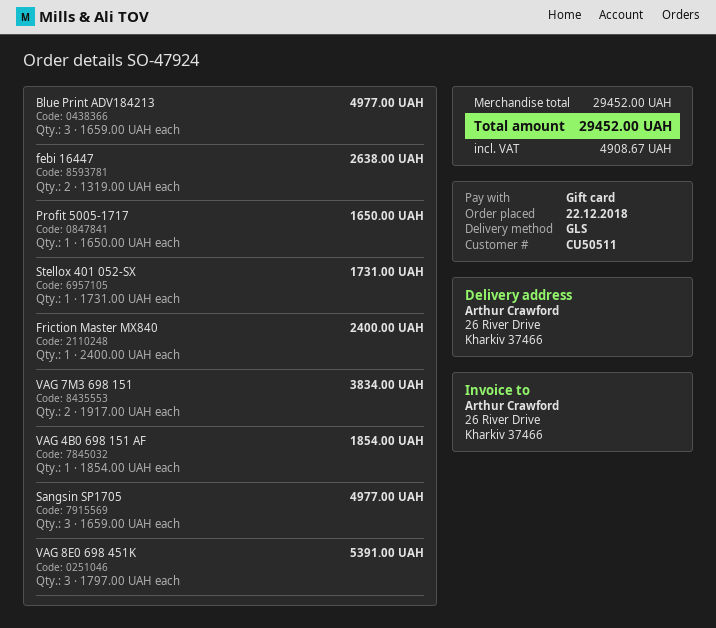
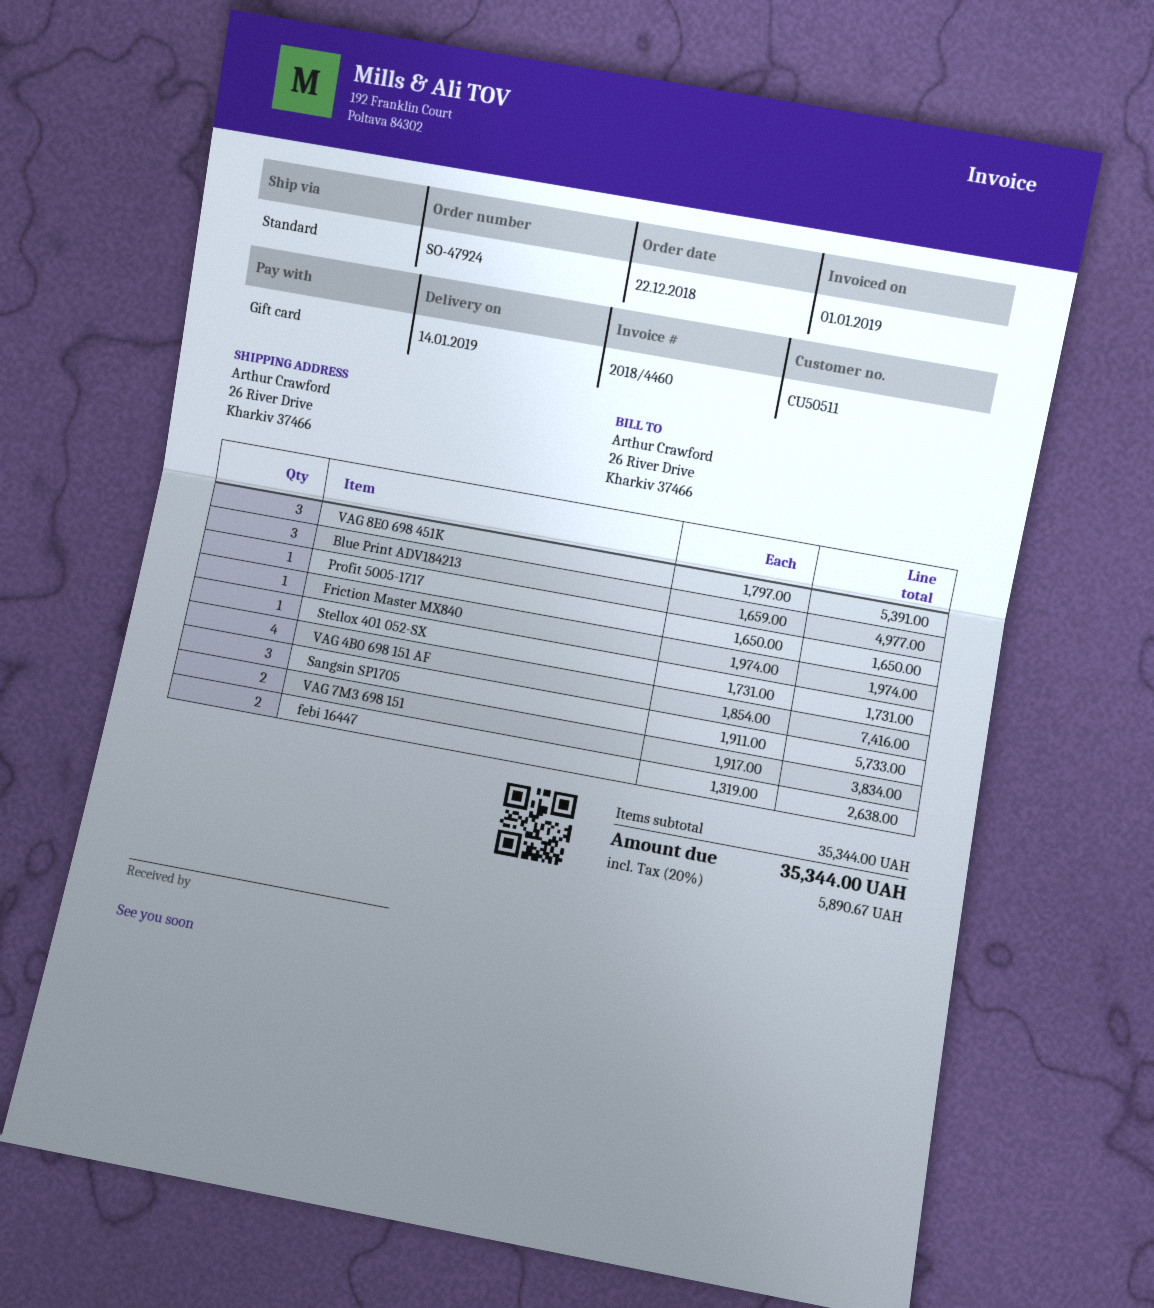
shipping method: GLS -> standard
Friction Master MX840: 1 x 2400.00 = 2400.00 -> 1 x 1974.00 = 1974.00
VAG 4B0 698 151 AF: 1 x 1854.00 = 1854.00 -> 4 x 1854.00 = 7416.00
Sangsin SP1705: 3 x 1659.00 = 4977.00 -> 3 x 1911.00 = 5733.00
subtotal: 29452.00 -> 35344.00
tax: 4908.67 -> 5890.67
total: 29452.00 -> 35344.00

